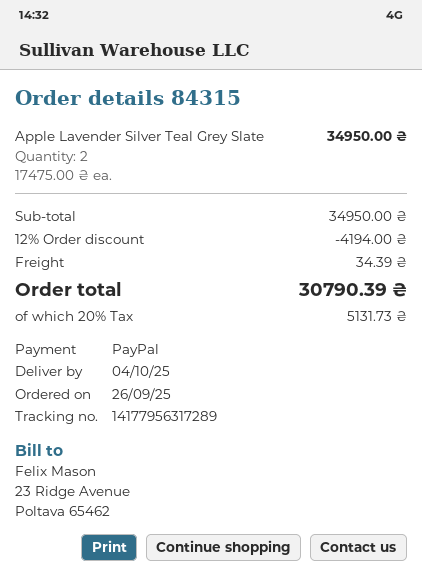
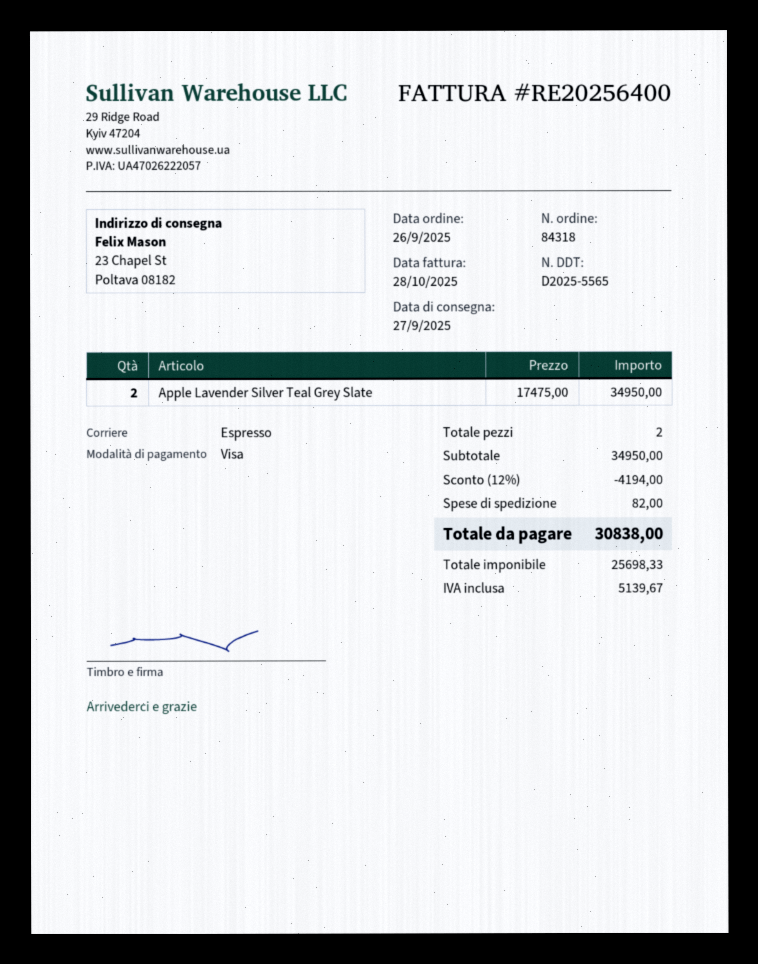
order number: 84315 -> 84318
delivery date: 2025-10-04 -> 2025-09-27
payment method: PayPal -> Visa
shipping: 34.39 -> 82.00
tax: 5131.73 -> 5139.67
total: 30790.39 -> 30838.00

